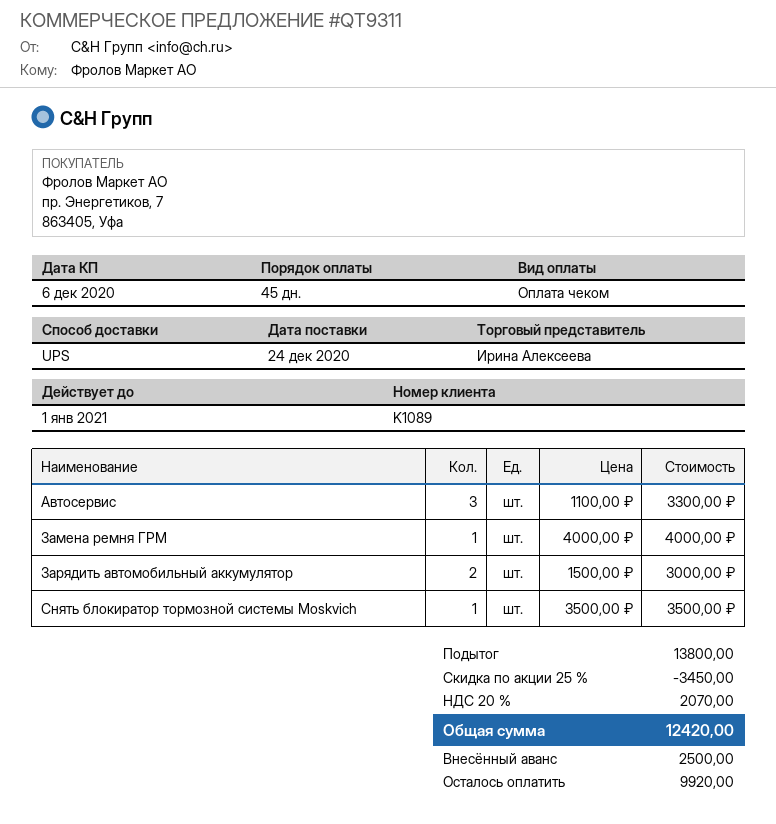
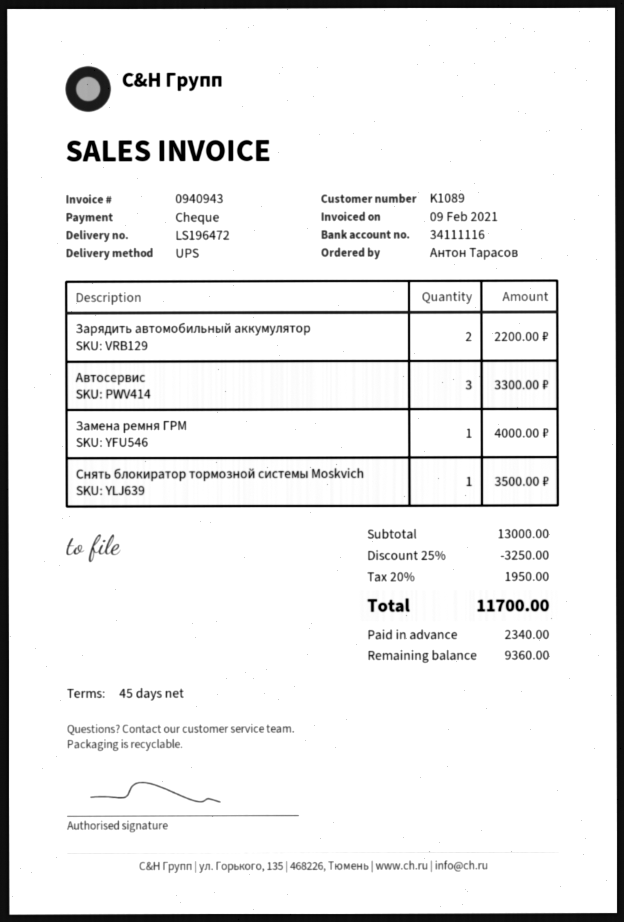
Зарядить автомобильный аккумулятор: 2 for 3000.00 -> 2 for 2200.00
subtotal: 13800.00 -> 13000.00
discount: 25% = 3450.00 -> 25% = 3250.00
tax: 20% = 2070.00 -> 20% = 1950.00
total: 12420.00 -> 11700.00
deposit: 2500.00 -> 2340.00
balance: 9920.00 -> 9360.00

